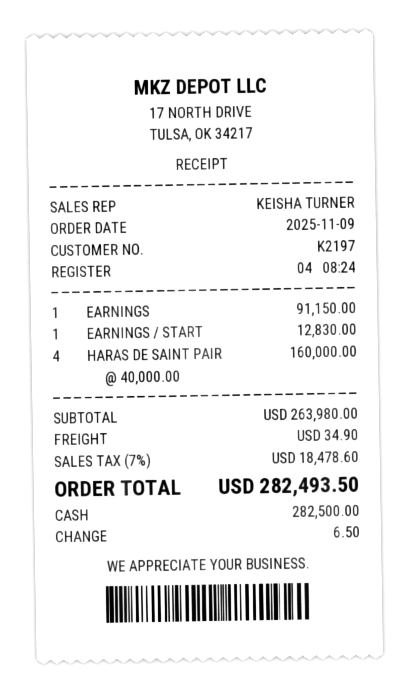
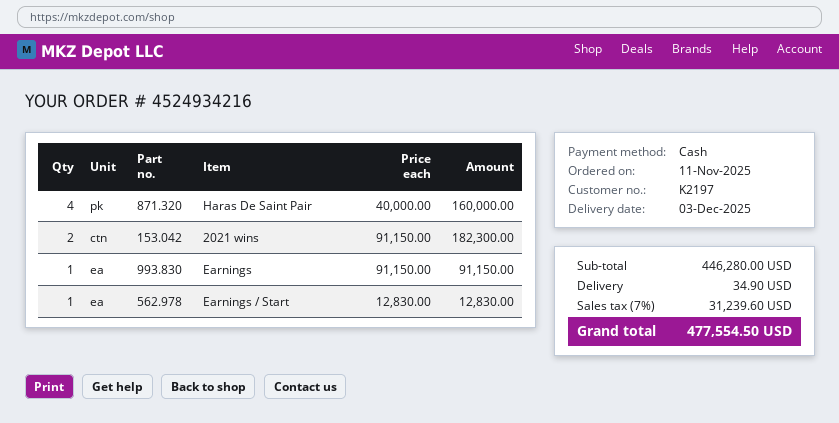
order date: 2025-11-09 -> 2025-11-11
2021 wins: none -> 2 x 91150.00 = 182300.00
subtotal: 263980.00 -> 446280.00
tax: 7% = 18478.60 -> 7% = 31239.60
total: 282493.50 -> 477554.50

